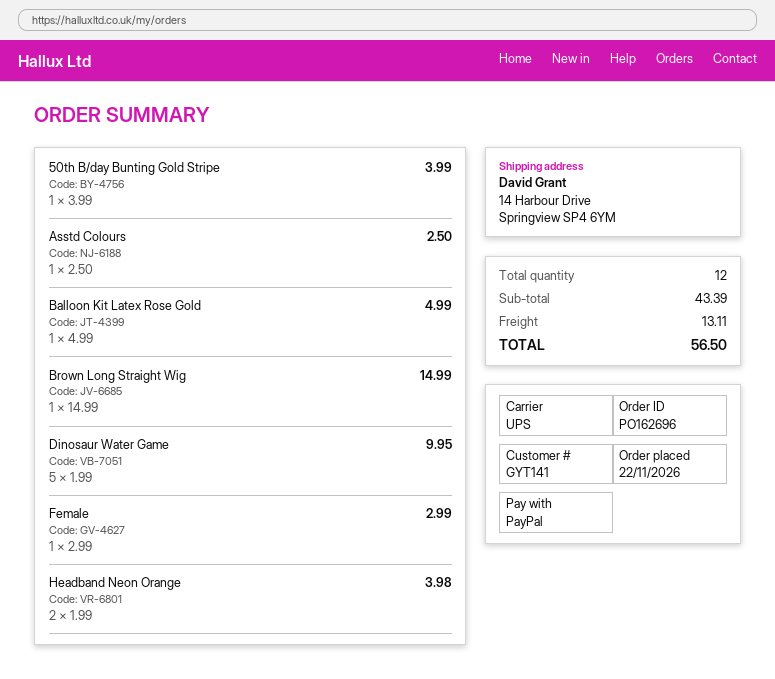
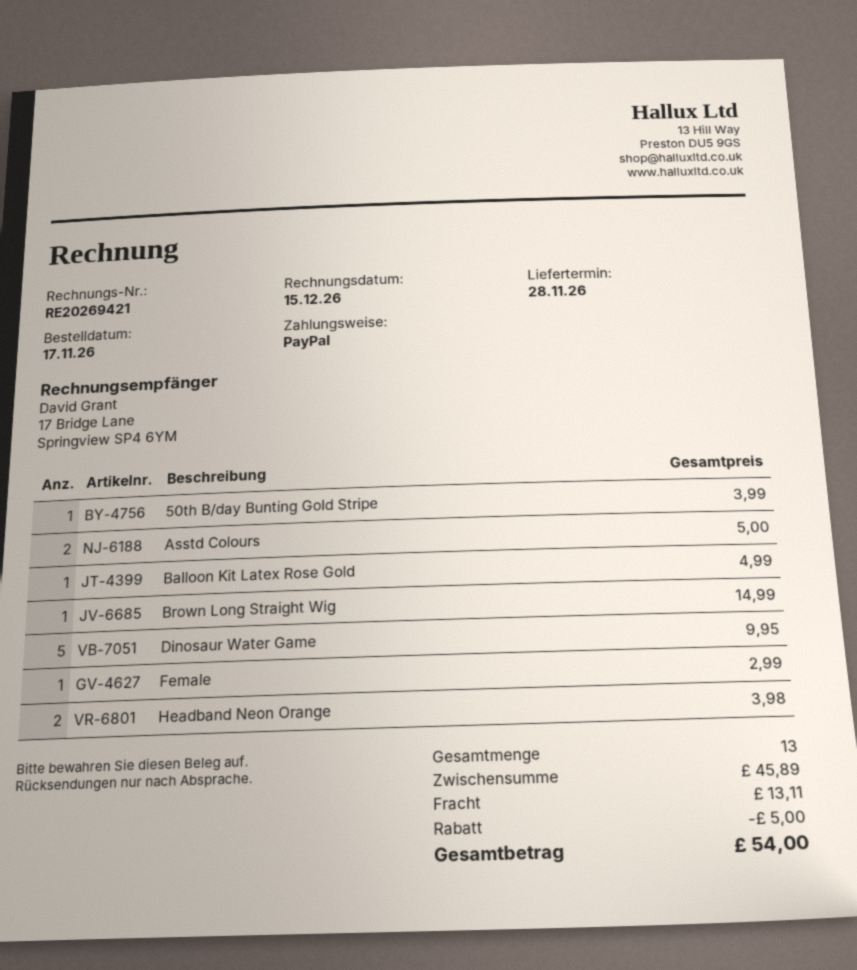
order date: 2026-11-22 -> 2026-11-17
Asstd Colours: 1 for 2.50 -> 2 for 5.00
total quantity: 12 -> 13
subtotal: 43.39 -> 45.89
discount: none -> 5.00
total: 56.50 -> 54.00

